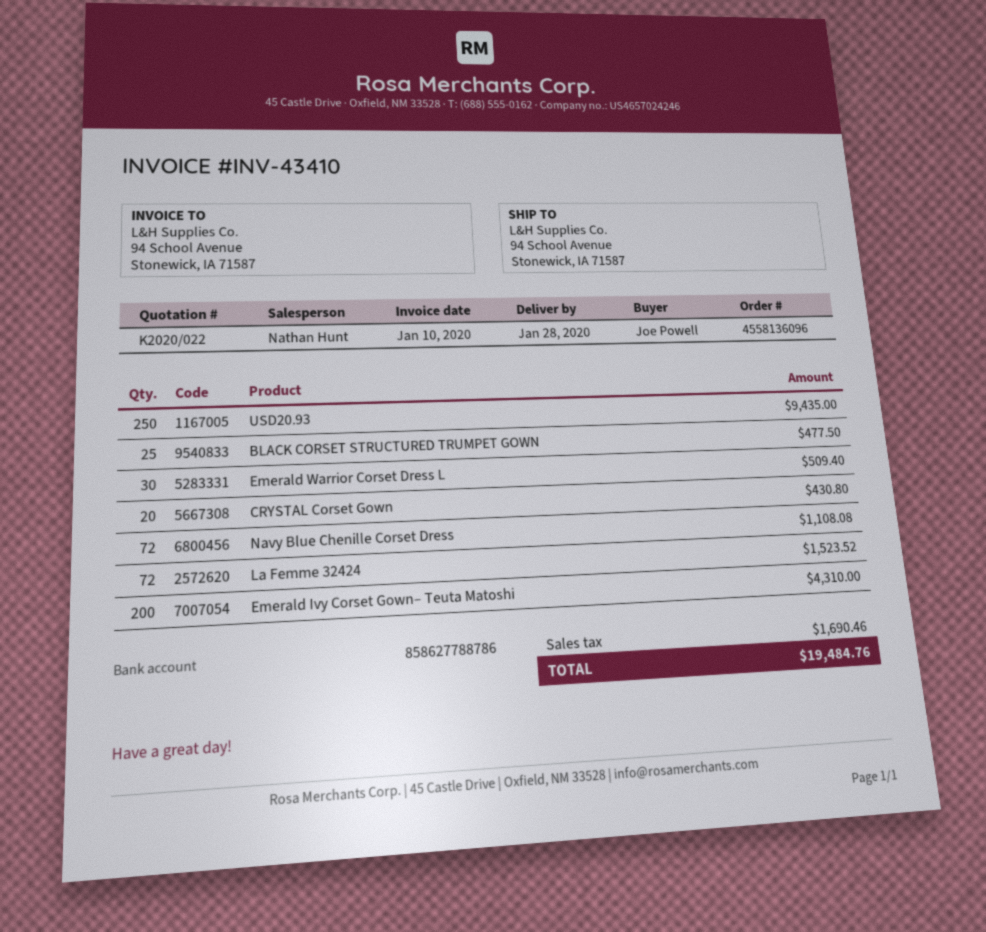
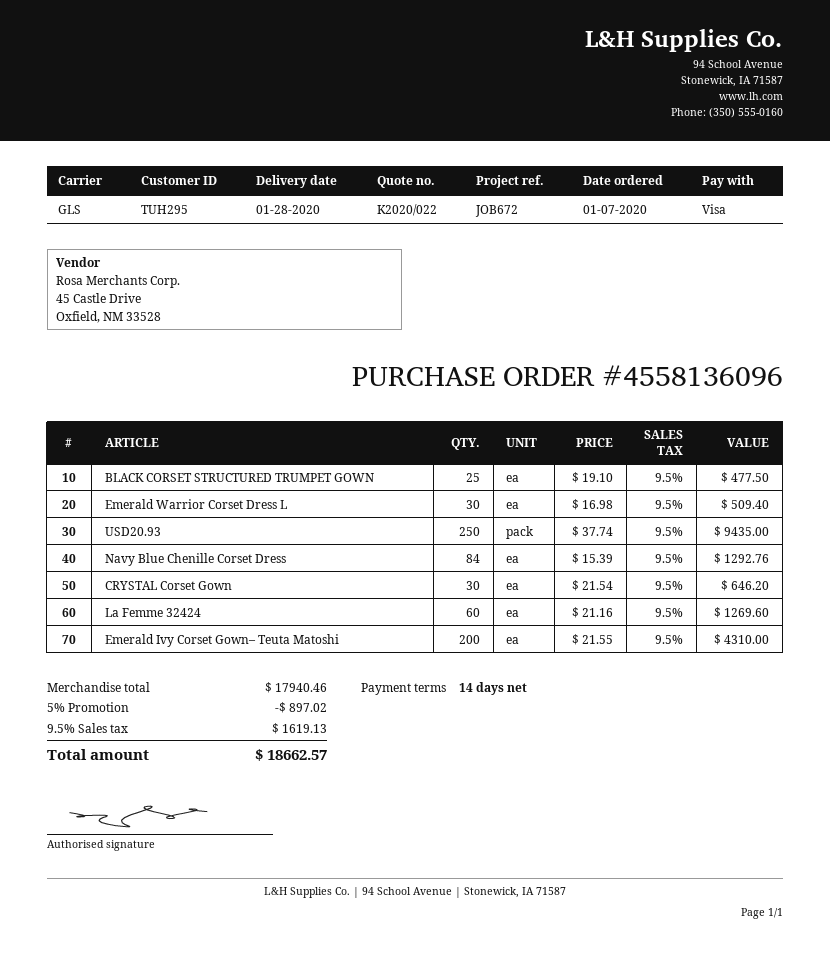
CRYSTAL Corset Gown: 20 for 430.80 -> 30 for 646.20
Navy Blue Chenille Corset Dress: 72 for 1108.08 -> 84 for 1292.76
La Femme 32424: 72 for 1523.52 -> 60 for 1269.60
discount: none -> 5% = 897.02
tax: 1690.46 -> 1619.13
total: 19484.76 -> 18662.57

